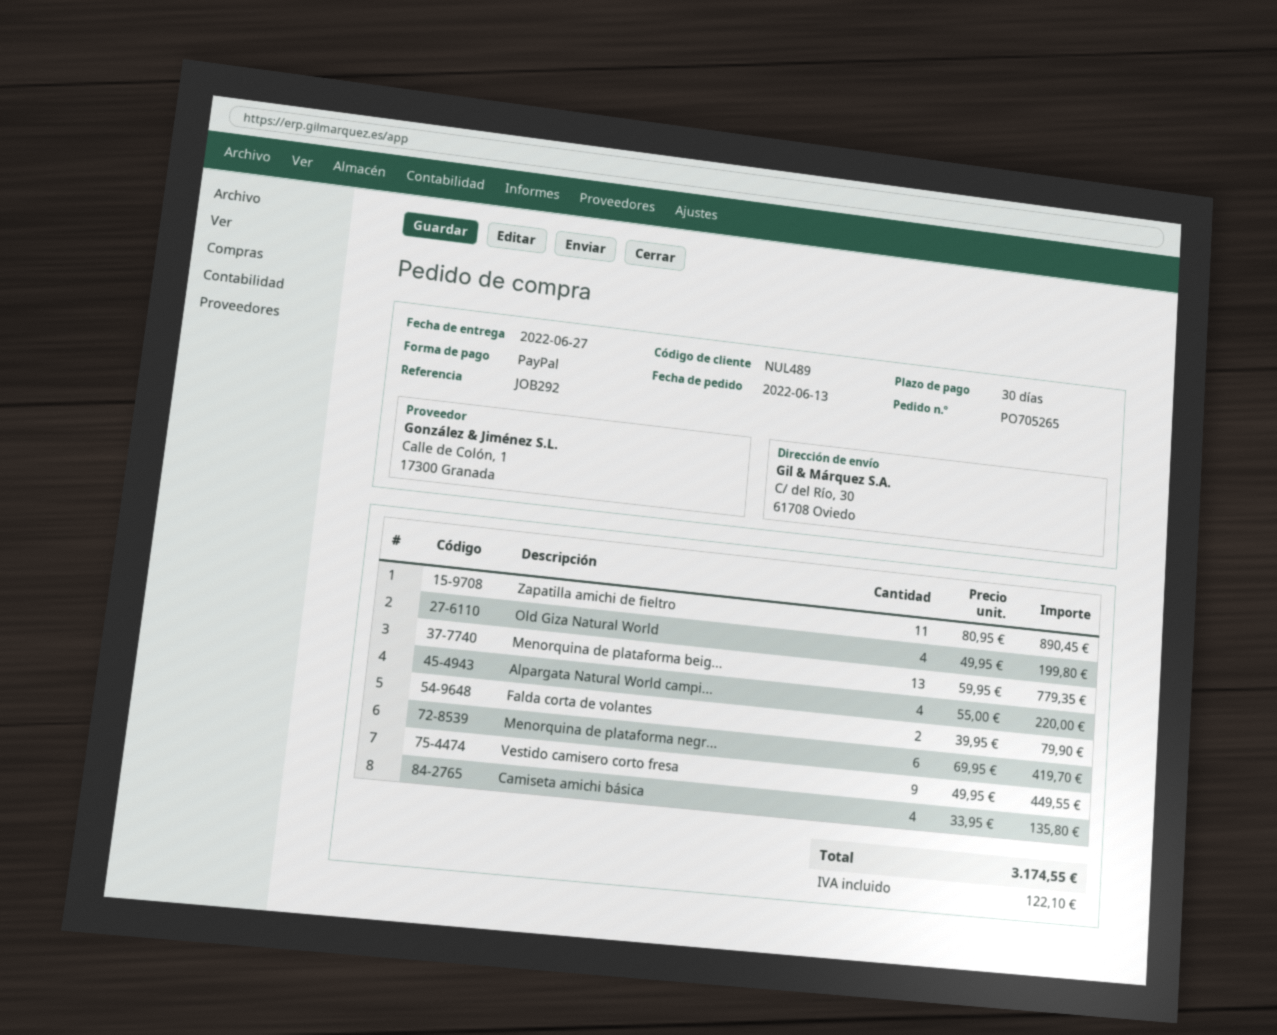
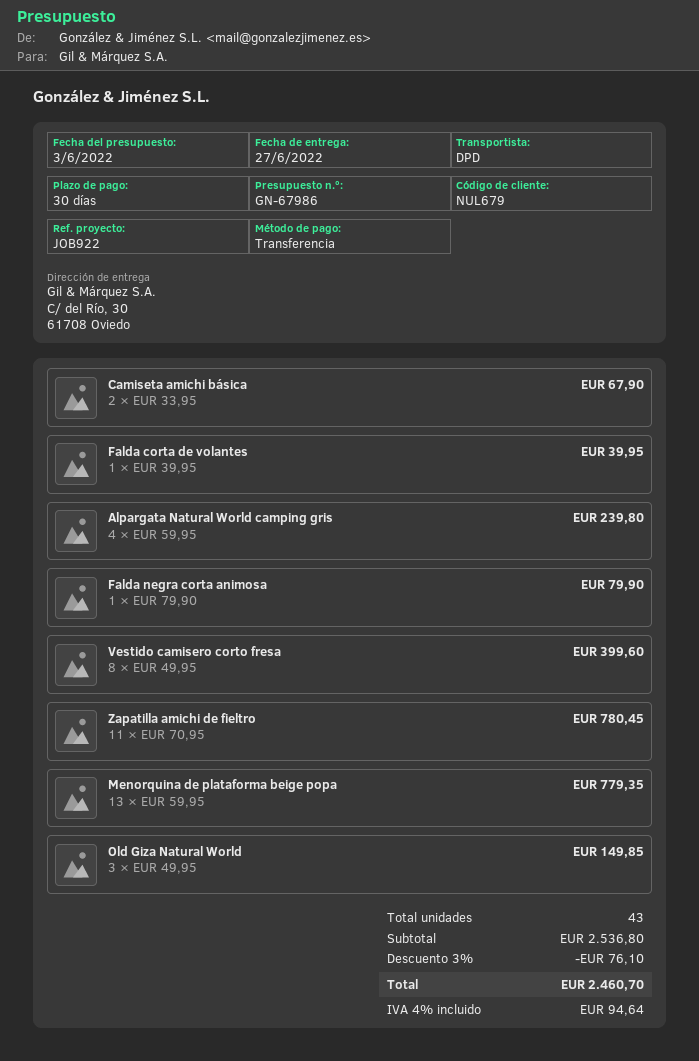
customer number: NUL489 -> NUL679
reference: JOB292 -> JOB922
payment method: PayPal -> bank transfer
Zapatilla amichi de fieltro: 11 x 80.95 = 890.45 -> 11 x 70.95 = 780.45
Old Giza Natural World: 4 x 49.95 = 199.80 -> 3 x 49.95 = 149.85
Alpargata Natural World campi...: 4 x 55.00 = 220.00 -> 4 x 59.95 = 239.80
Falda corta de volantes: 2 x 39.95 = 79.90 -> 1 x 39.95 = 39.95
Menorquina de plataforma negr...: 6 x 69.95 = 419.70 -> none
Vestido camisero corto fresa: 9 x 49.95 = 449.55 -> 8 x 49.95 = 399.60
Camiseta amichi básica: 4 x 33.95 = 135.80 -> 2 x 33.95 = 67.90
Falda negra corta animosa: none -> 1 x 79.90 = 79.90
discount: none -> 3% = 76.10
tax: 122.10 -> 94.64
total: 3174.55 -> 2460.70

